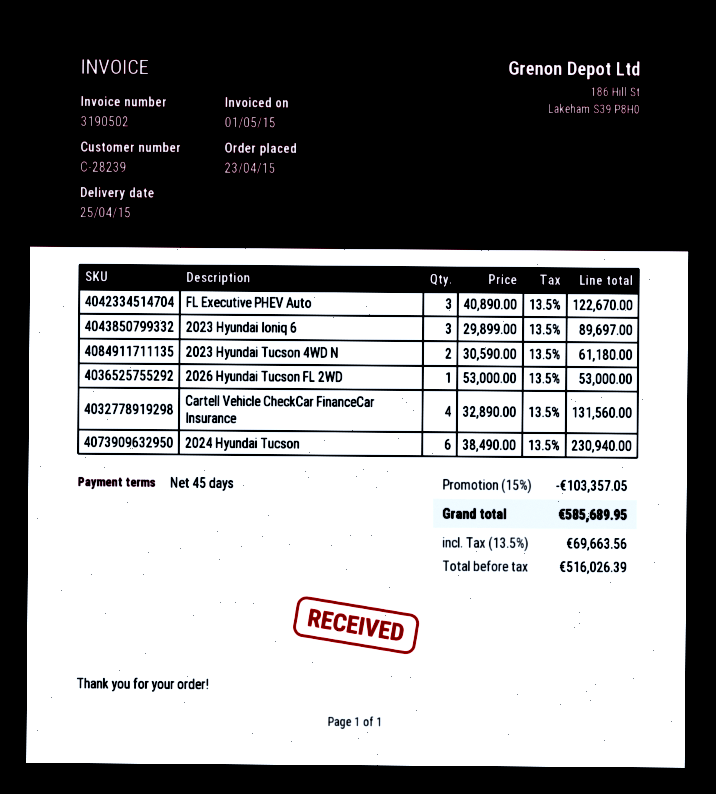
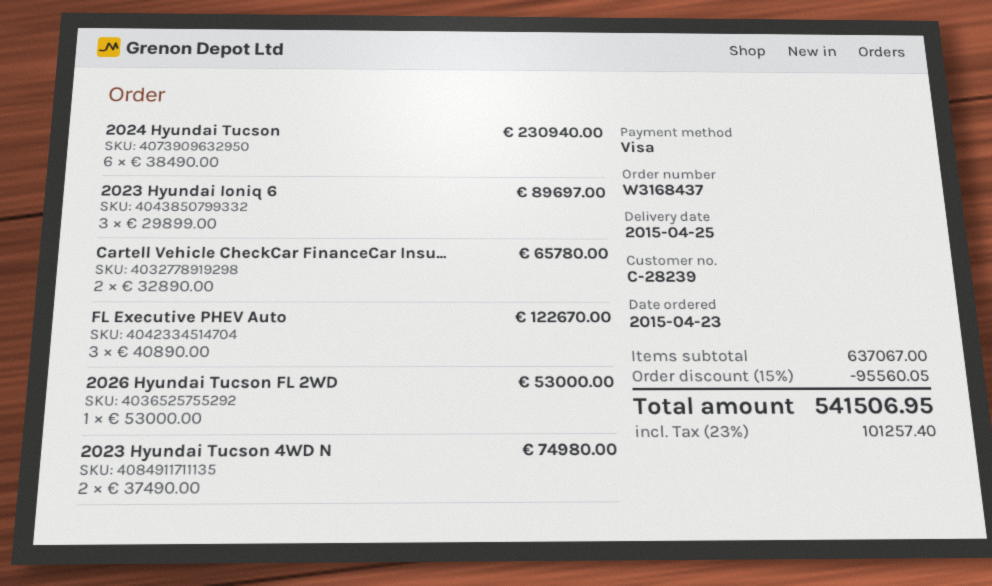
2023 Hyundai Tucson 4WD N: 2 x 30590.00 = 61180.00 -> 2 x 37490.00 = 74980.00
Cartell Vehicle CheckCar FinanceCar Insurance: 4 x 32890.00 = 131560.00 -> 2 x 32890.00 = 65780.00
discount: 15% = 103357.05 -> 15% = 95560.05
tax: 13.5% = 69663.56 -> 23% = 101257.40
total: 585689.95 -> 541506.95

